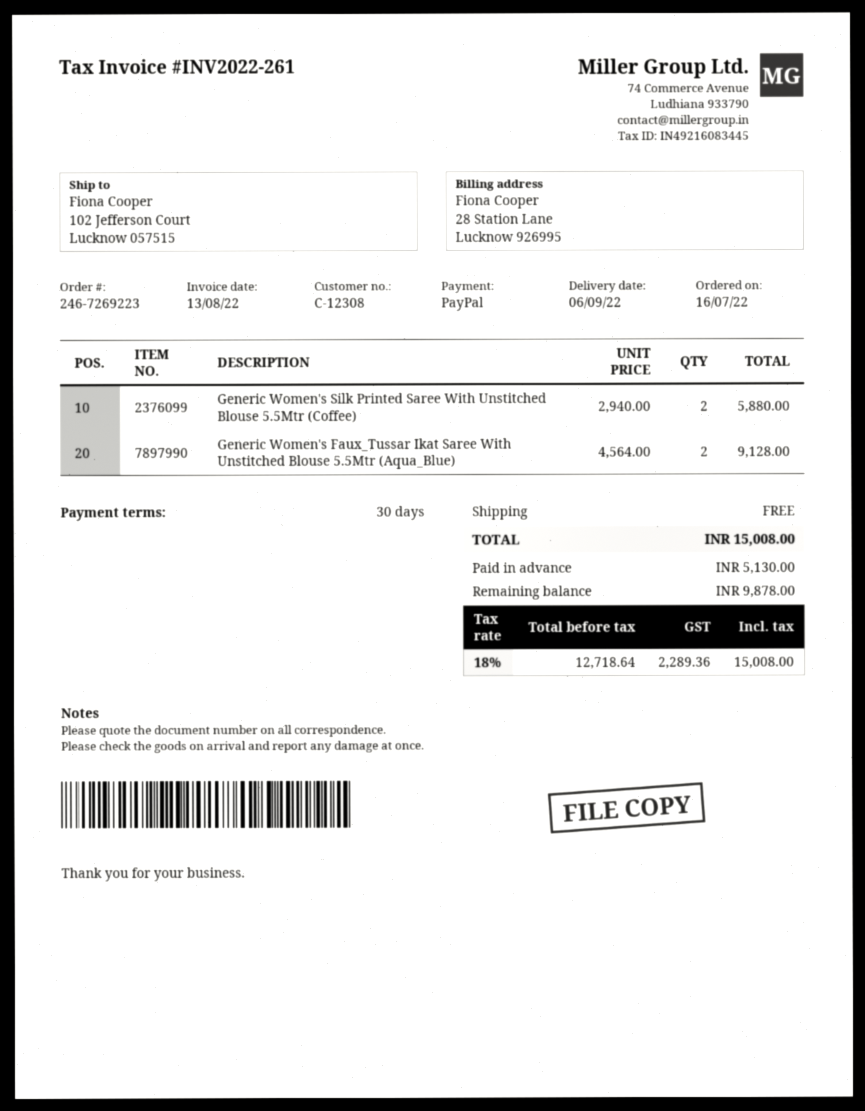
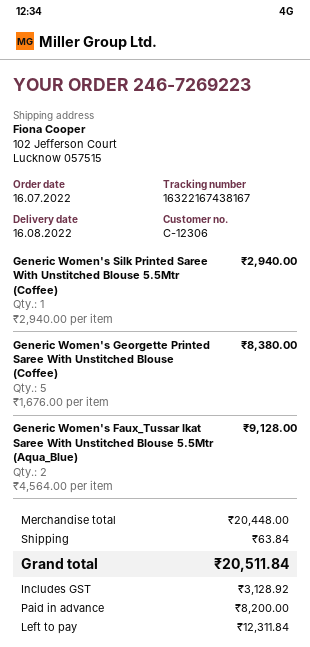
delivery date: 2022-09-06 -> 2022-08-16
customer number: C-12308 -> C-12306
Generic Women's Silk Printed Saree With Unstitched Blouse 5.5Mtr (Coffee): 2 x 2940.00 = 5880.00 -> 1 x 2940.00 = 2940.00
Generic Women's Georgette Printed Saree With Unstitched Blouse (Coffee): none -> 5 x 1676.00 = 8380.00
shipping: 0.00 -> 63.84
tax: 2289.36 -> 3128.92
total: 15008.00 -> 20511.84
deposit: 5130.00 -> 8200.00
balance: 9878.00 -> 12311.84

